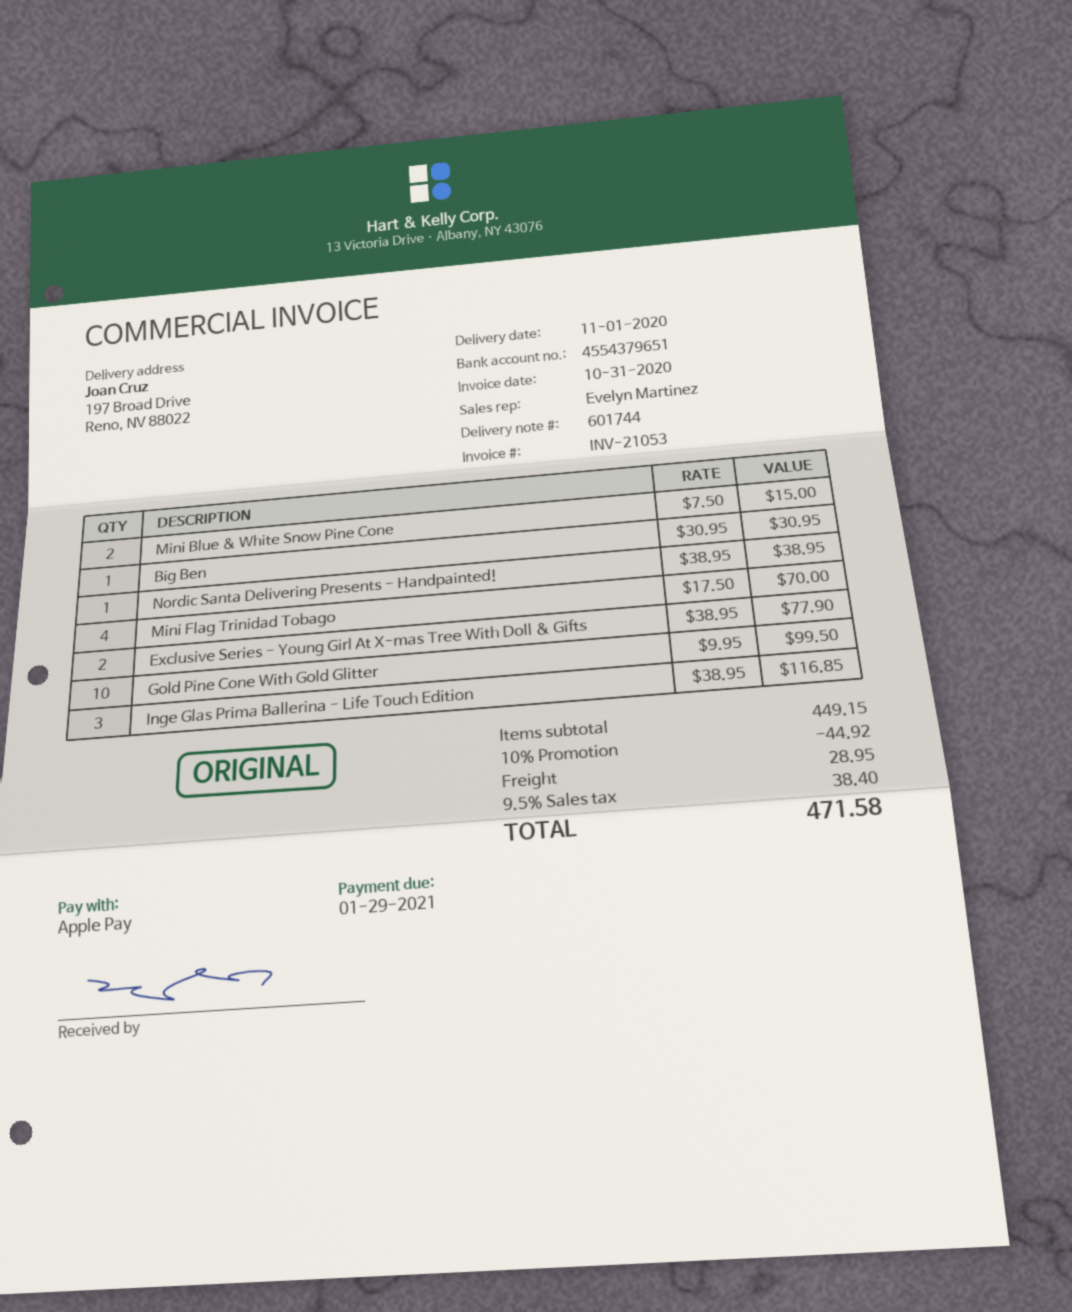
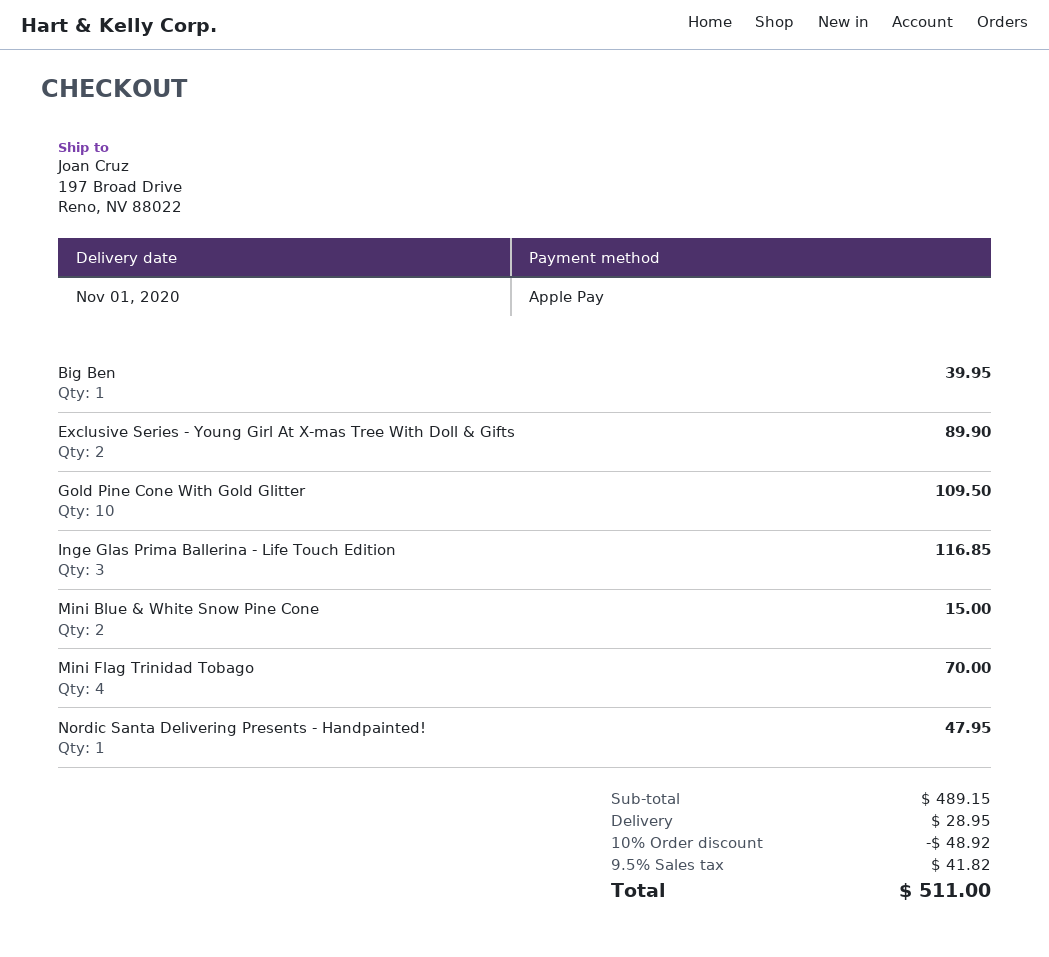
Big Ben: 1 for 30.95 -> 1 for 39.95
Nordic Santa Delivering Presents - Handpainted!: 1 for 38.95 -> 1 for 47.95
Exclusive Series - Young Girl At X-mas Tree With Doll & Gifts: 2 for 77.90 -> 2 for 89.90
Gold Pine Cone With Gold Glitter: 10 for 99.50 -> 10 for 109.50
subtotal: 449.15 -> 489.15
discount: 10% = 44.92 -> 10% = 48.92
tax: 9.5% = 38.40 -> 9.5% = 41.82
total: 471.58 -> 511.00

